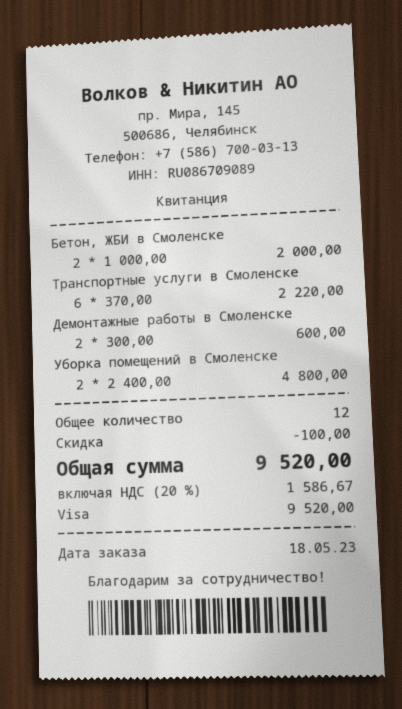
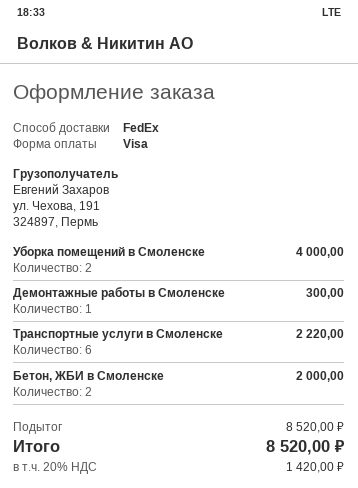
Демонтажные работы в Смоленске: 2 for 600.00 -> 1 for 300.00
Уборка помещений в Смоленске: 2 for 4800.00 -> 2 for 4000.00
discount: 100.00 -> none
tax: 20% = 1586.67 -> 20% = 1420.00
total: 9520.00 -> 8520.00

